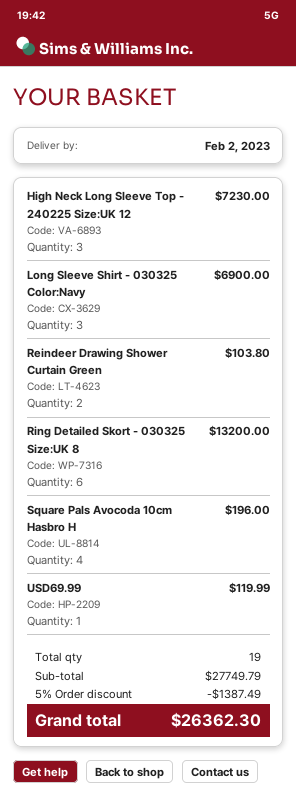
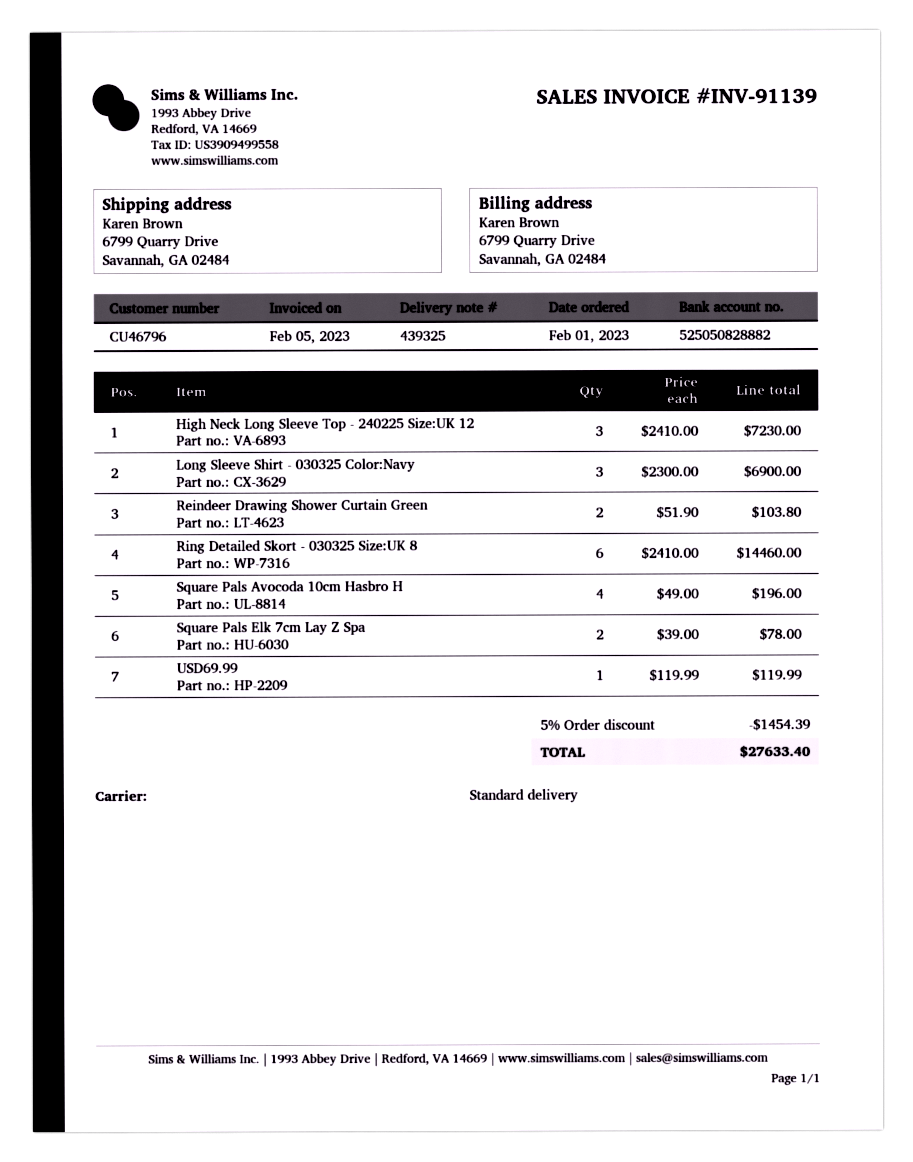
Ring Detailed Skort - 030325 Size:UK 8: 6 for 13200.00 -> 6 for 14460.00
Square Pals Elk 7cm Lay Z Spa: none -> 2 for 78.00
discount: 5% = 1387.49 -> 5% = 1454.39
total: 26362.30 -> 27633.40

